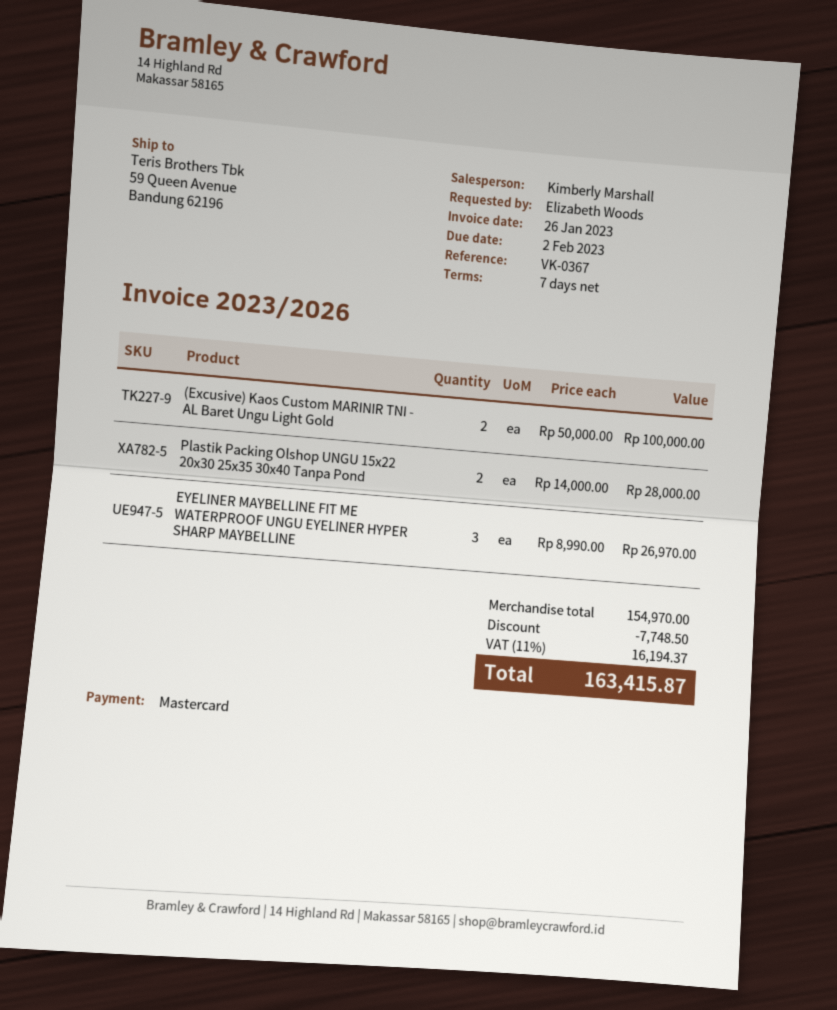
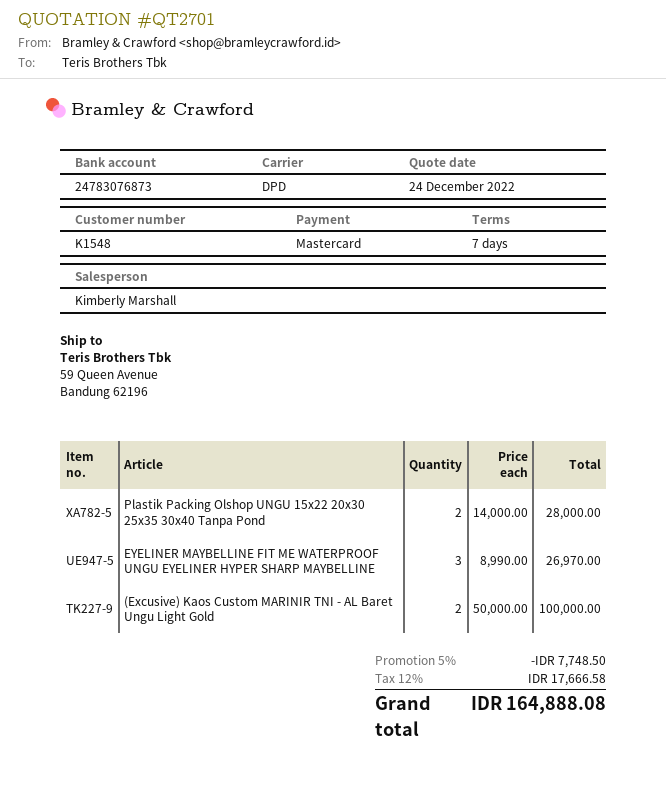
tax: 11% = 16194.37 -> 12% = 17666.58
total: 163415.87 -> 164888.08

